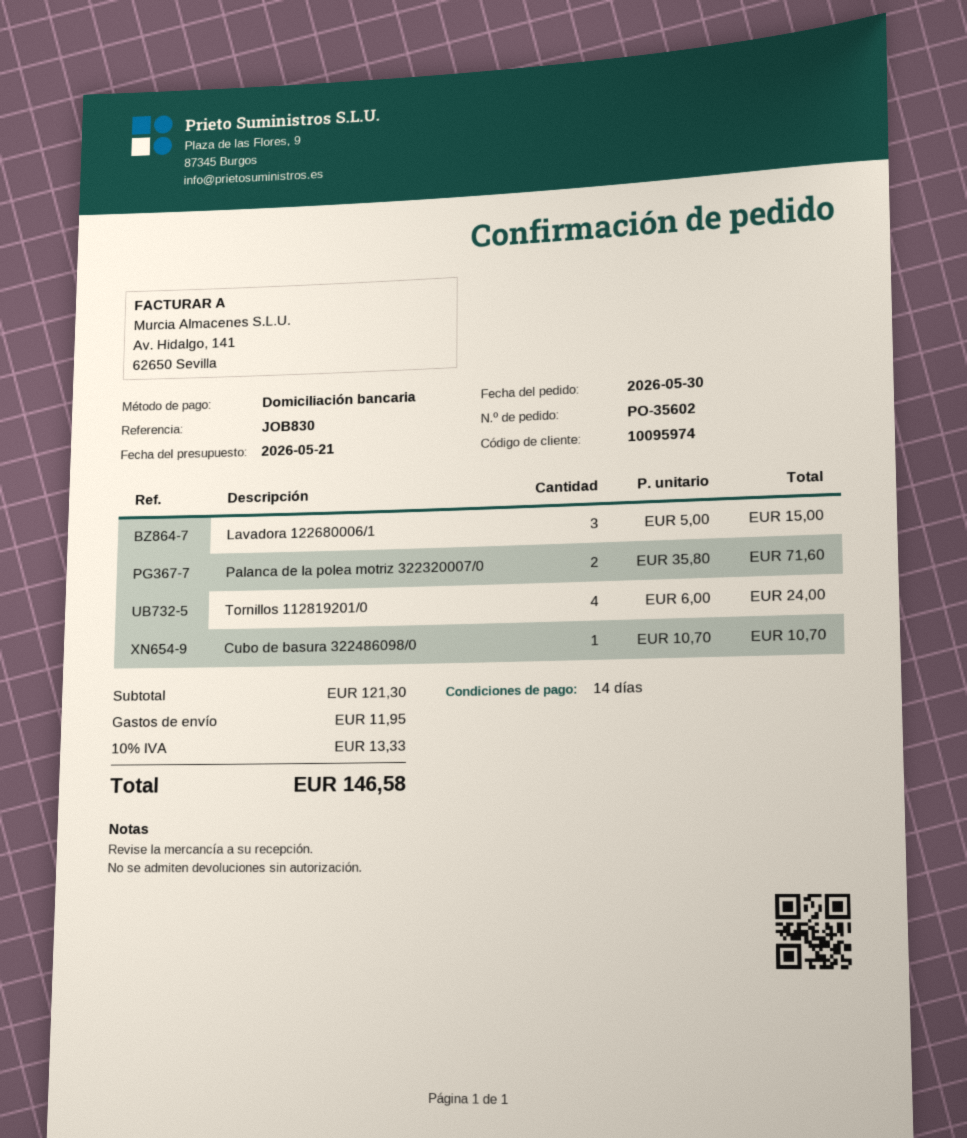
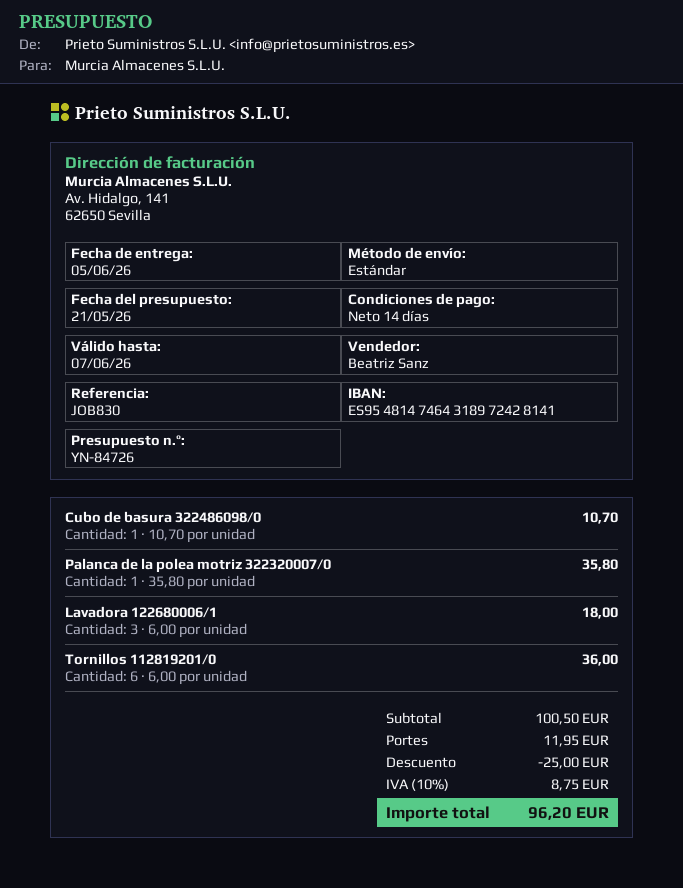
Lavadora 122680006/1: 3 x 5.00 = 15.00 -> 3 x 6.00 = 18.00
Palanca de la polea motriz 322320007/0: 2 x 35.80 = 71.60 -> 1 x 35.80 = 35.80
Tornillos 112819201/0: 4 x 6.00 = 24.00 -> 6 x 6.00 = 36.00
subtotal: 121.30 -> 100.50
discount: none -> 25.00
tax: 10% = 13.33 -> 10% = 8.75
total: 146.58 -> 96.20

